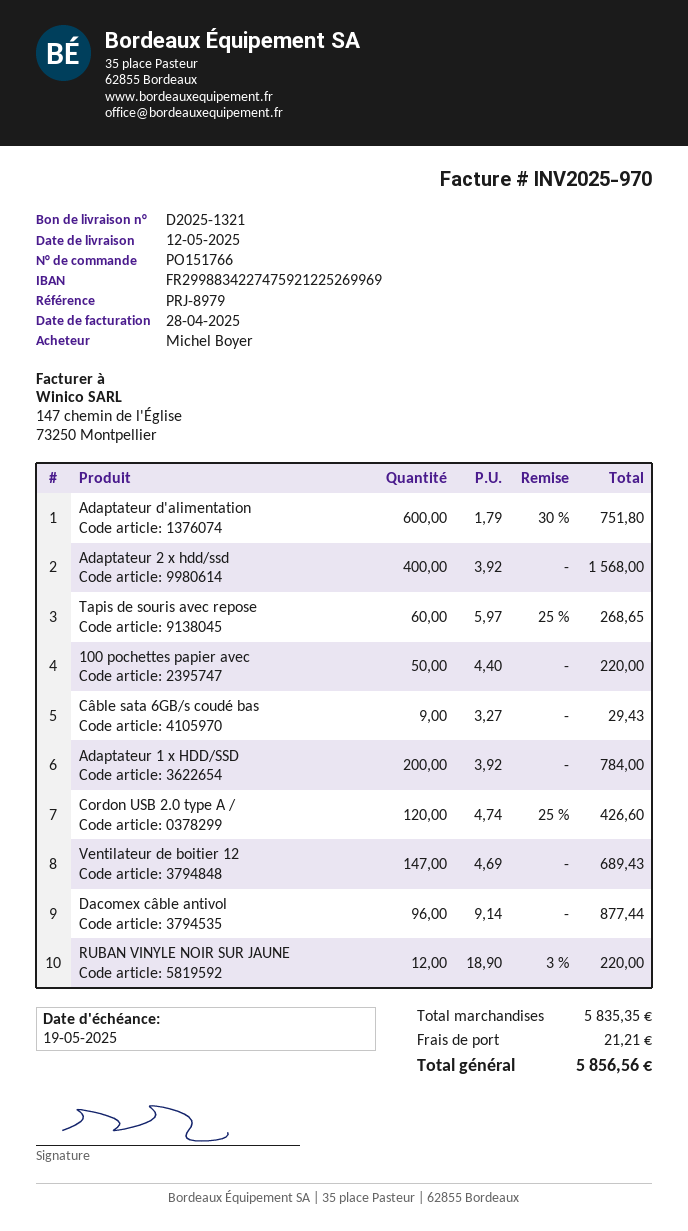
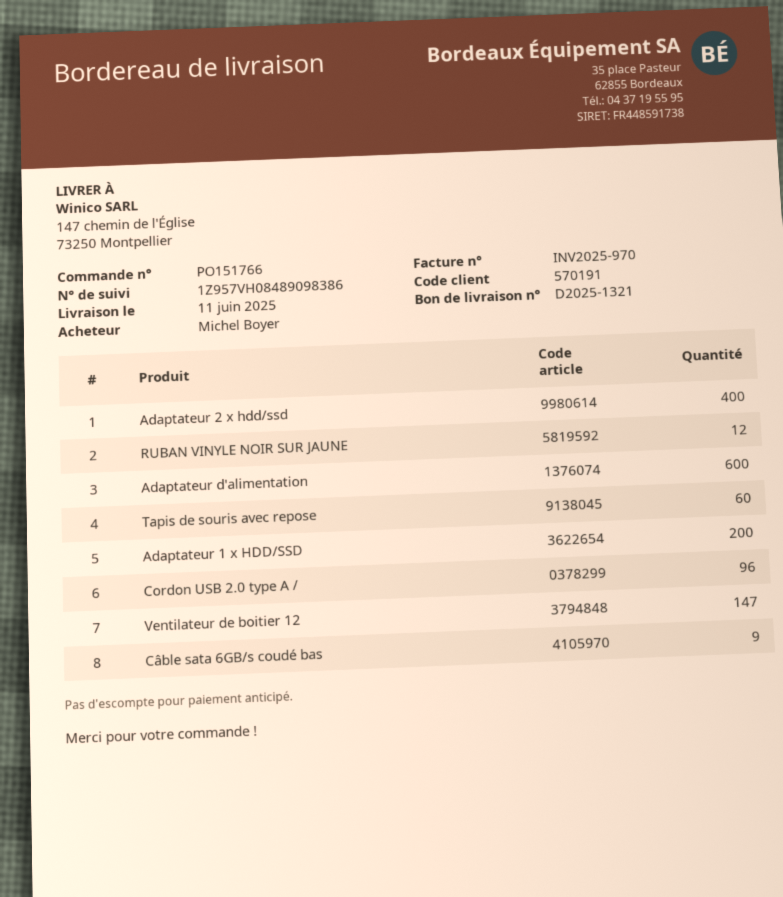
delivery date: 2025-05-12 -> 2025-06-11
100 pochettes papier avec: 50 -> none
Cordon USB 2.0 type A /: 120 -> 96
Dacomex câble antivol: 96 -> none

